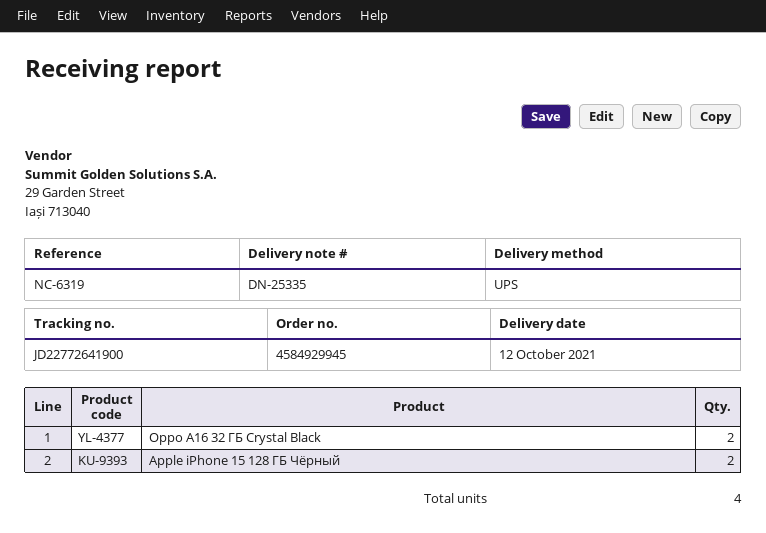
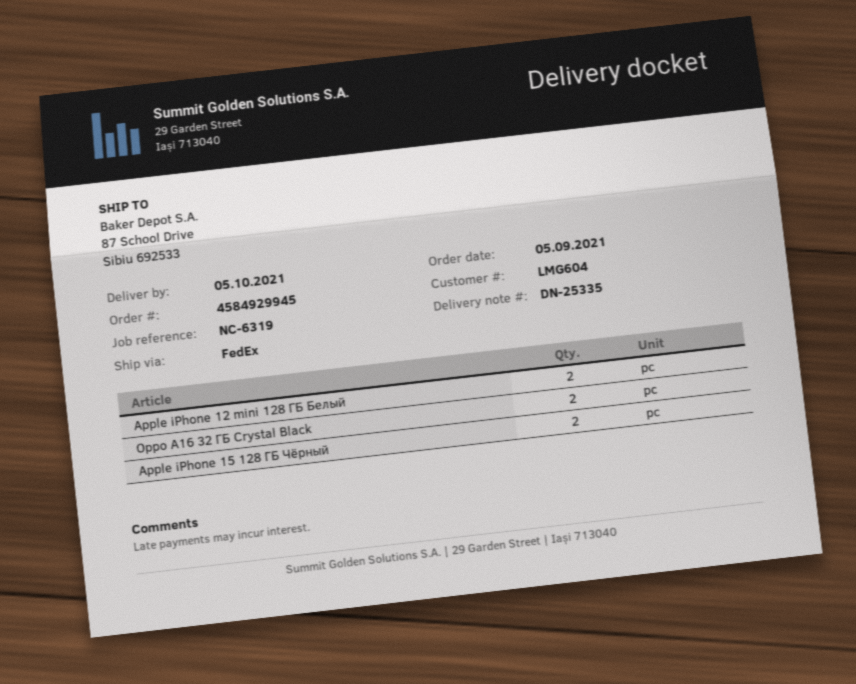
delivery date: 2021-10-12 -> 2021-10-05
shipping method: UPS -> FedEx
Apple iPhone 12 mini 128 ГБ Белый: none -> 2

